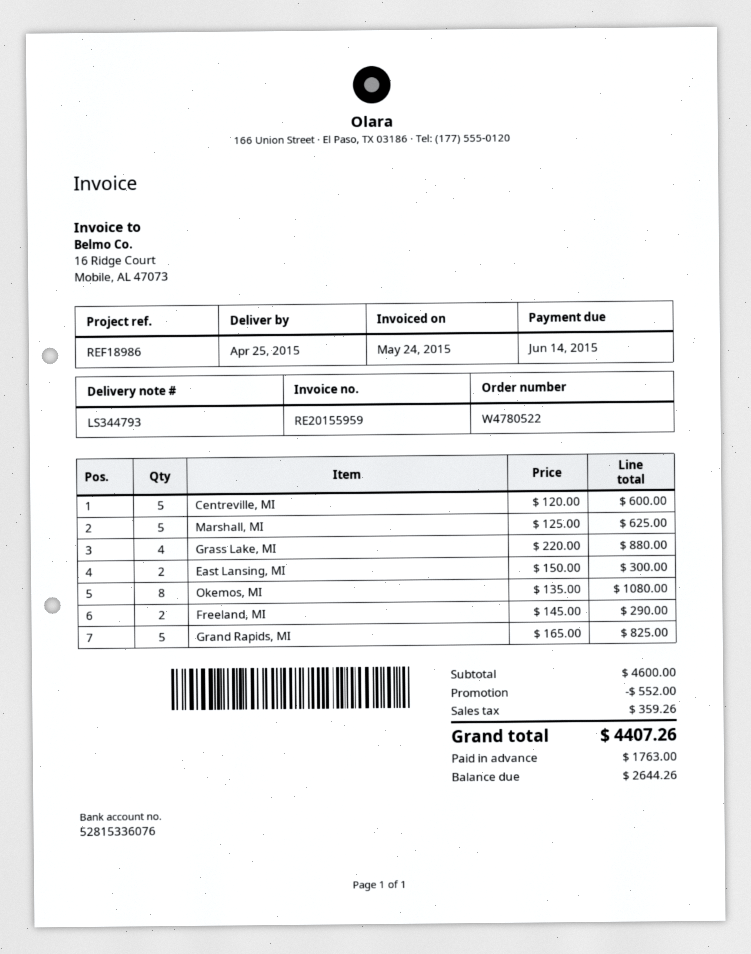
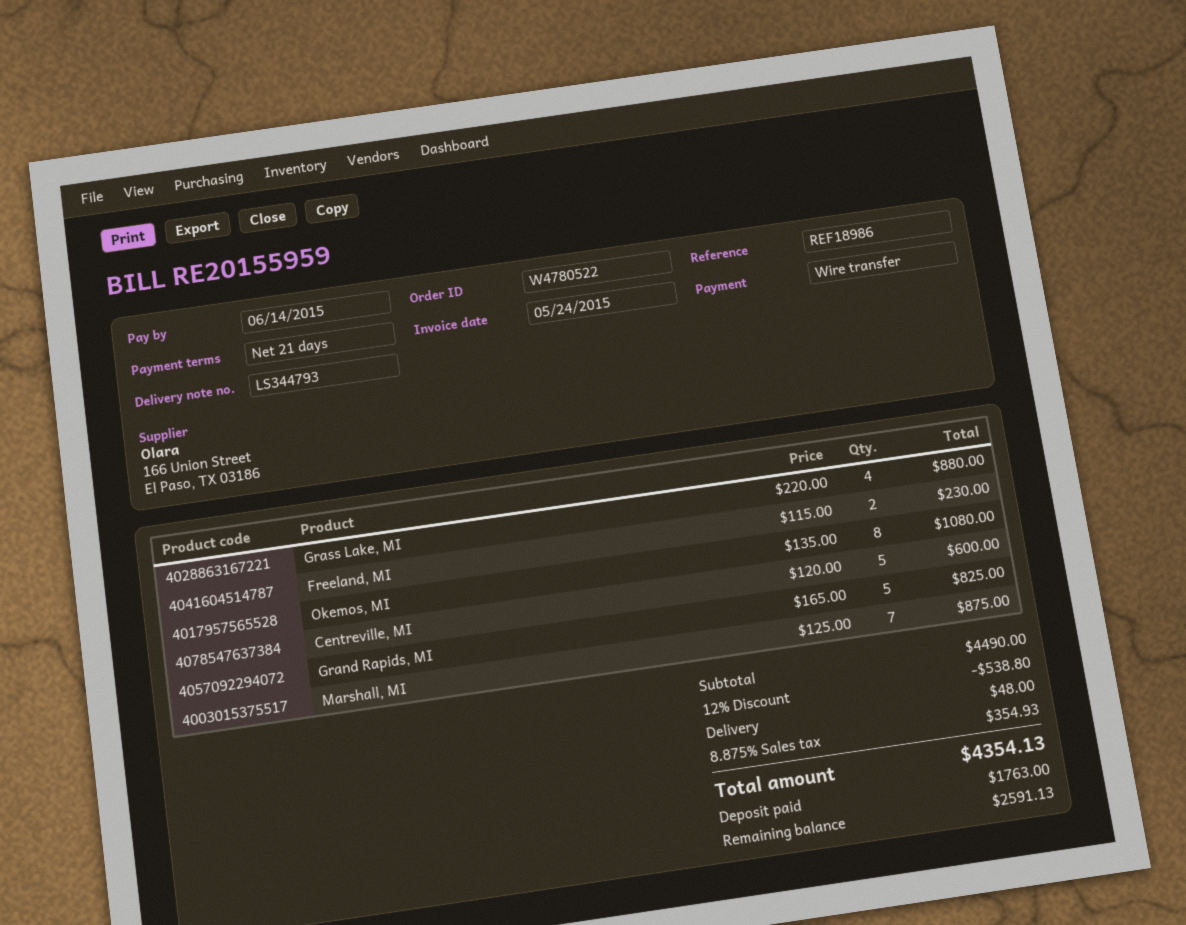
Marshall, MI: 5 x 125.00 = 625.00 -> 7 x 125.00 = 875.00
East Lansing, MI: 2 x 150.00 = 300.00 -> none
Freeland, MI: 2 x 145.00 = 290.00 -> 2 x 115.00 = 230.00
subtotal: 4600.00 -> 4490.00
discount: 552.00 -> 538.80
shipping: none -> 48.00
tax: 359.26 -> 354.93
total: 4407.26 -> 4354.13
balance: 2644.26 -> 2591.13

